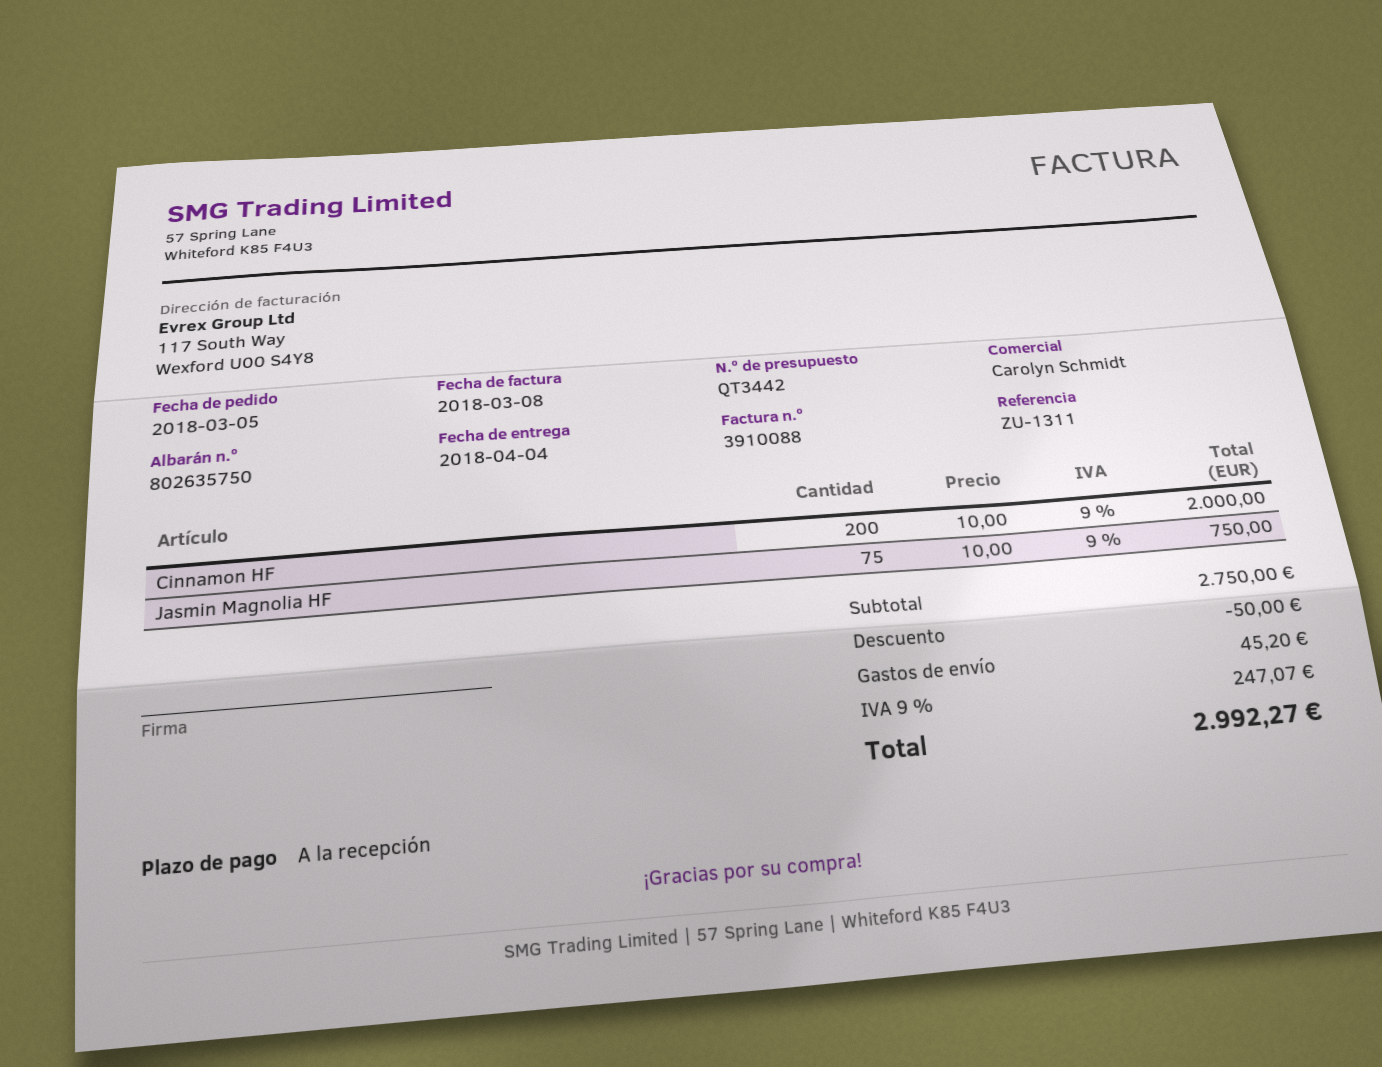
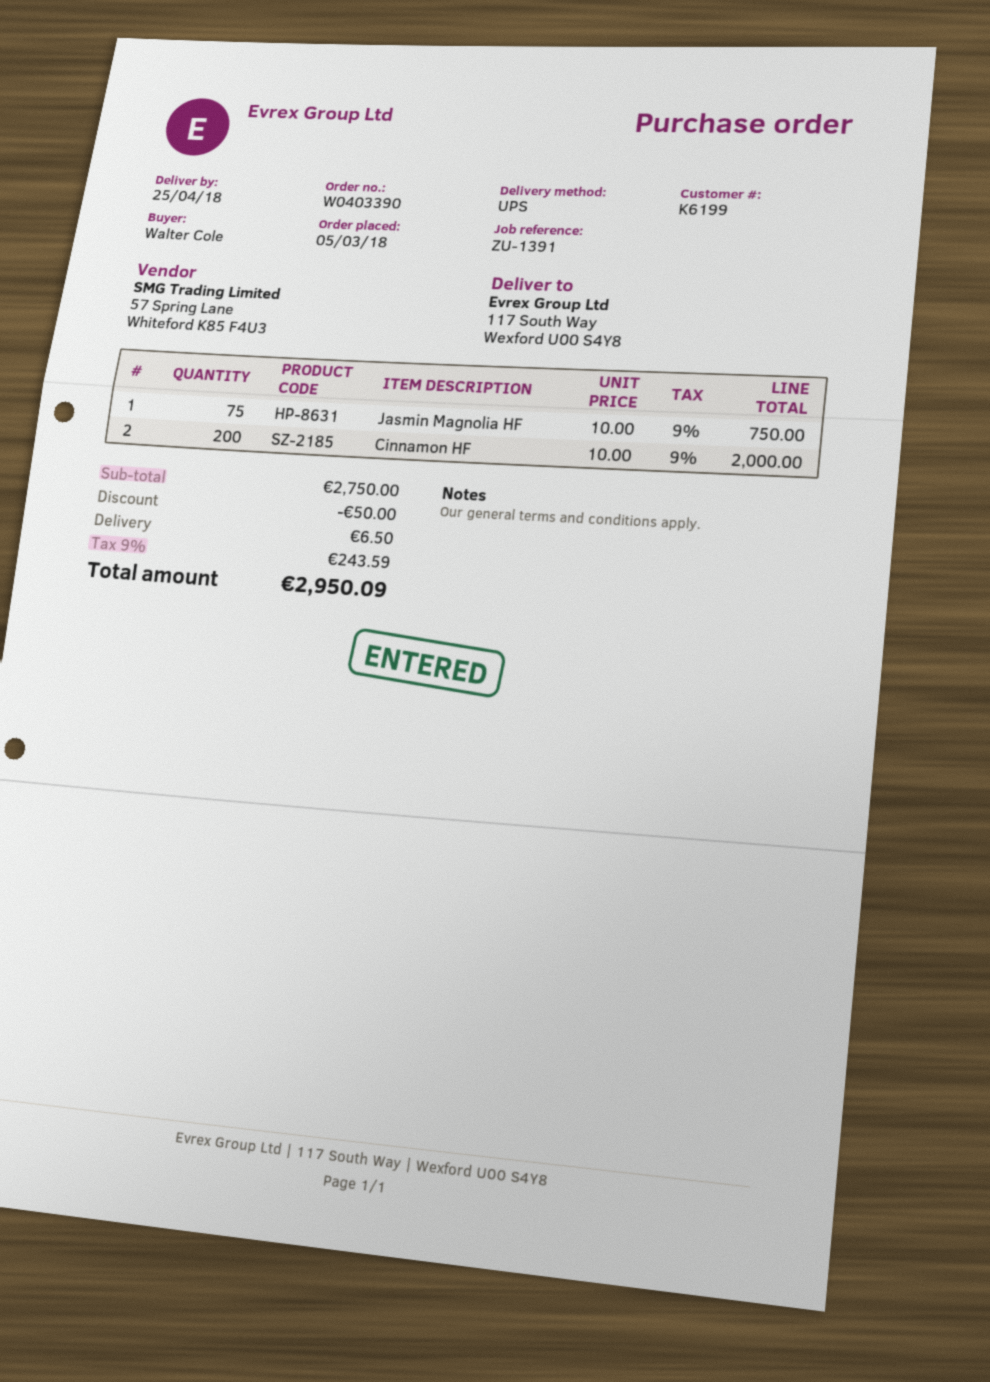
delivery date: 2018-04-04 -> 2018-04-25
reference: ZU-1311 -> ZU-1391
shipping: 45.20 -> 6.50
tax: 9% = 247.07 -> 9% = 243.59
total: 2992.27 -> 2950.09

